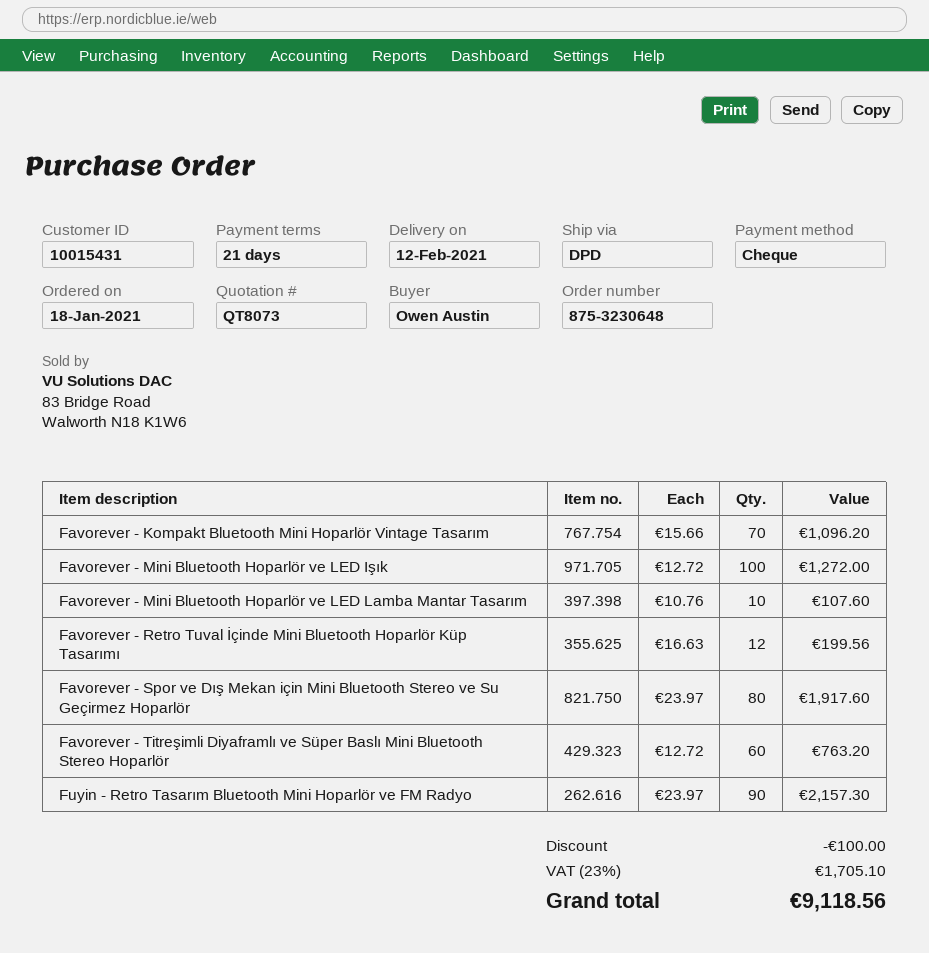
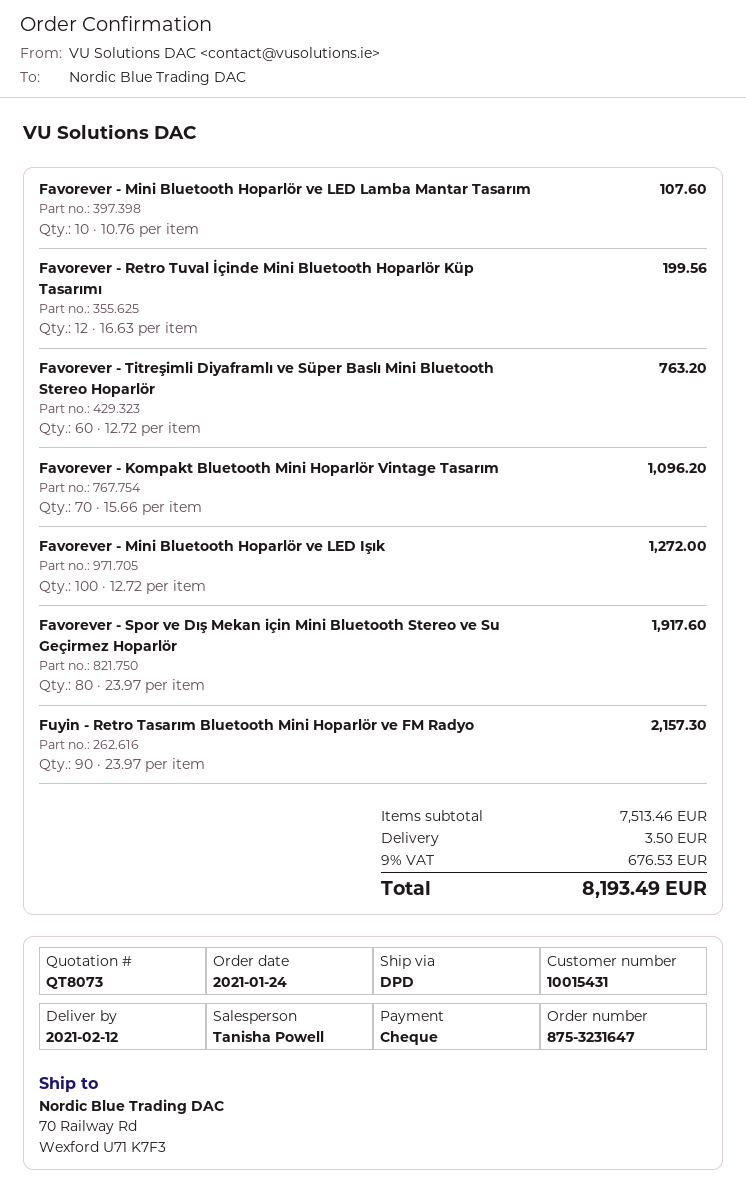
order number: 875-3230648 -> 875-3231647
order date: 2021-01-18 -> 2021-01-24
discount: 100.00 -> none
shipping: none -> 3.50
tax: 23% = 1705.10 -> 9% = 676.53
total: 9118.56 -> 8193.49

